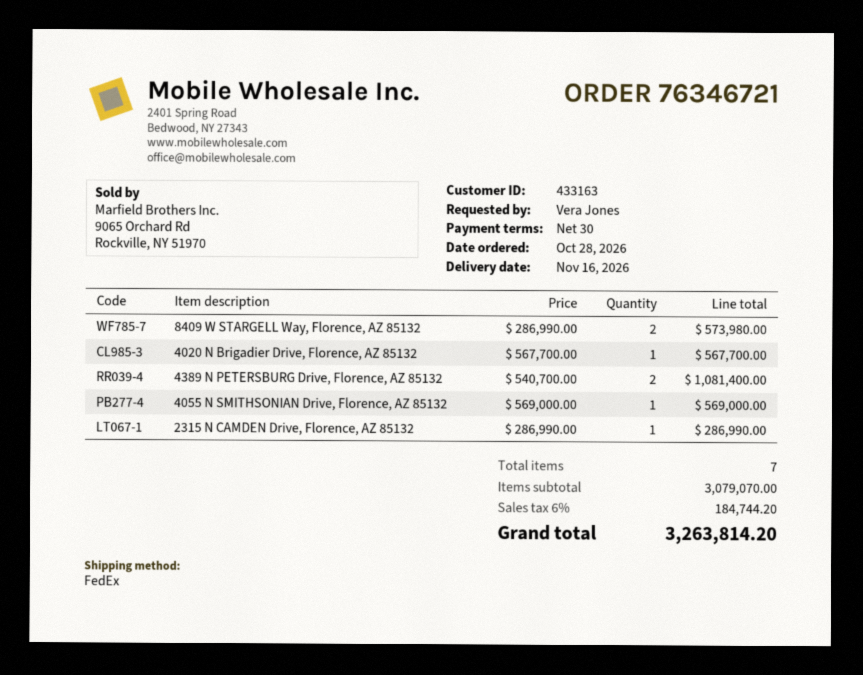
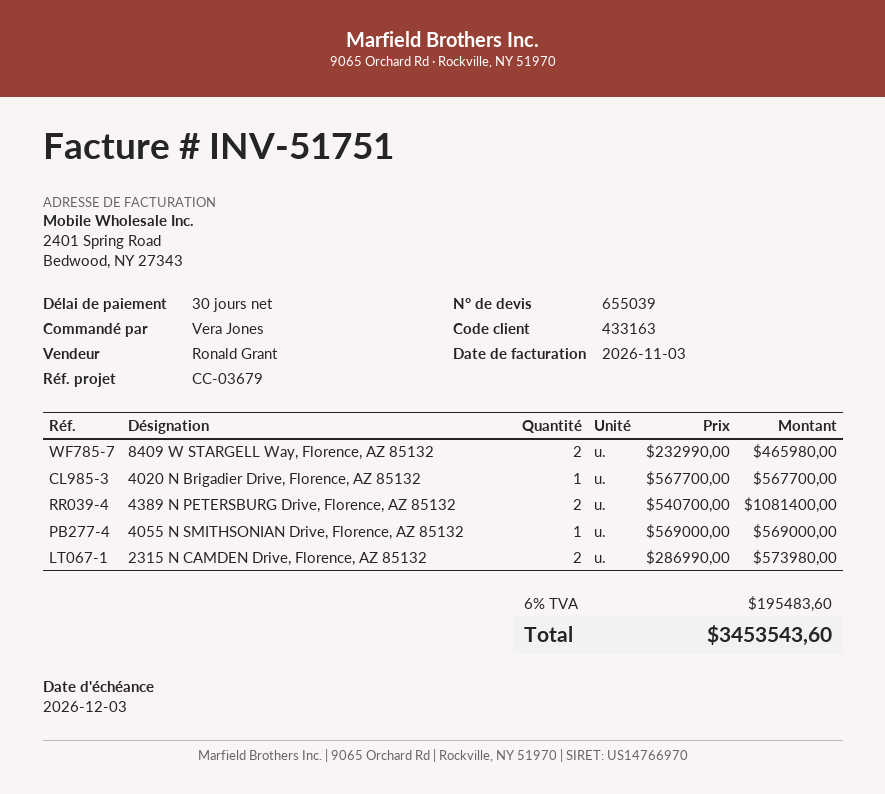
8409 W STARGELL Way, Florence, AZ 85132: 2 x 286990.00 = 573980.00 -> 2 x 232990.00 = 465980.00
2315 N CAMDEN Drive, Florence, AZ 85132: 1 x 286990.00 = 286990.00 -> 2 x 286990.00 = 573980.00
tax: 6% = 184744.20 -> 6% = 195483.60
total: 3263814.20 -> 3453543.60

